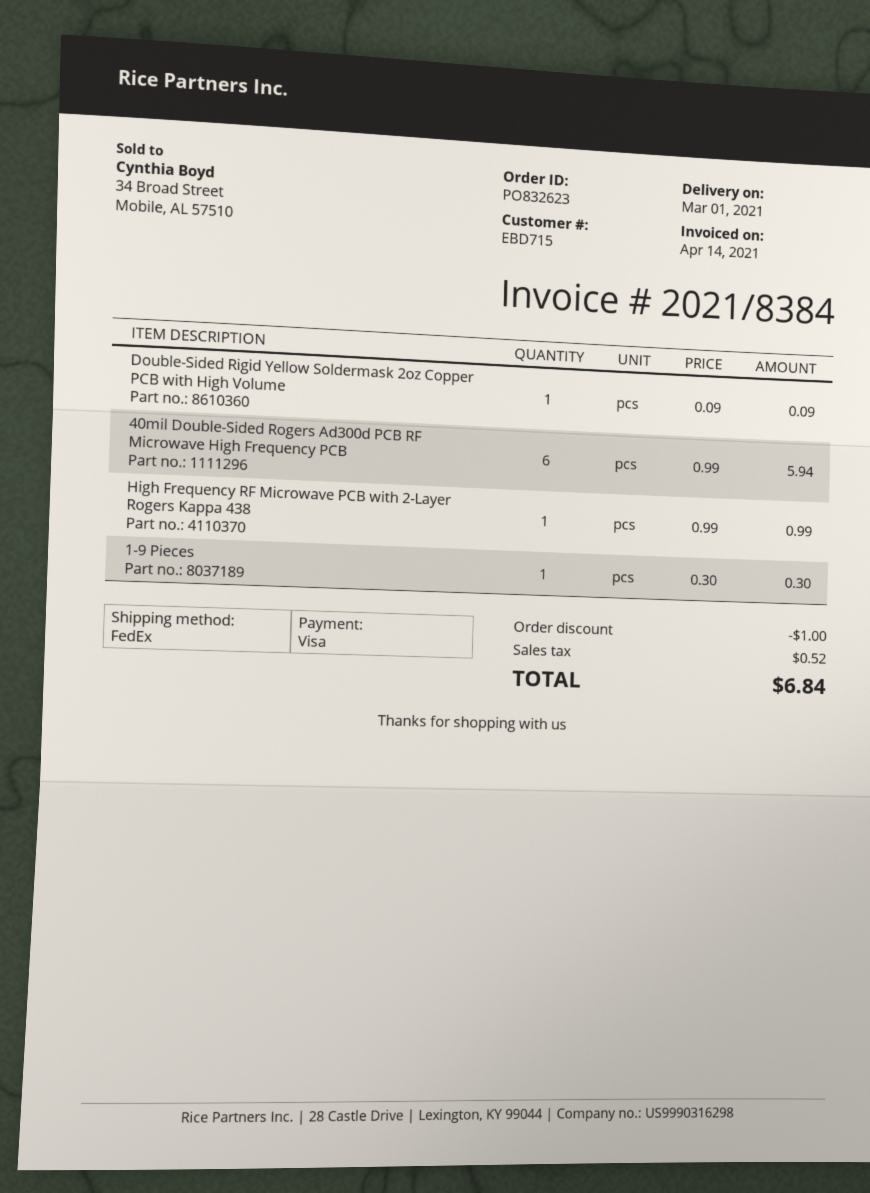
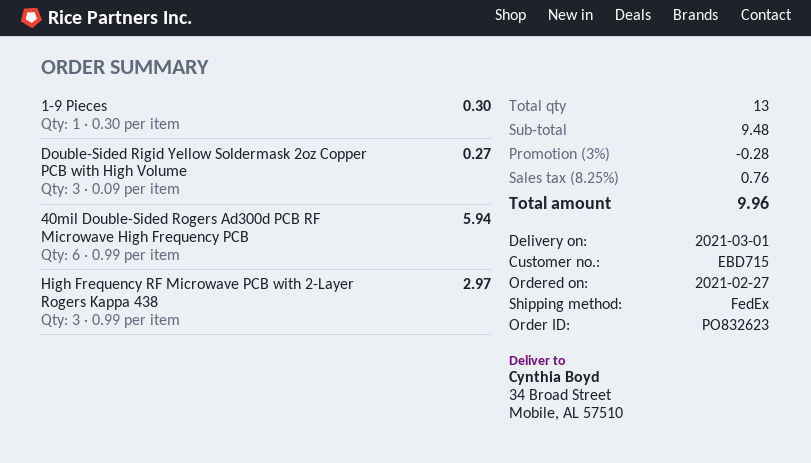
Double-Sided Rigid Yellow Soldermask 2oz Copper PCB with High Volume: 1 x 0.09 = 0.09 -> 3 x 0.09 = 0.27
High Frequency RF Microwave PCB with 2-Layer Rogers Kappa 438: 1 x 0.99 = 0.99 -> 3 x 0.99 = 2.97
discount: 1.00 -> 0.28
tax: 0.52 -> 0.76
total: 6.84 -> 9.96

